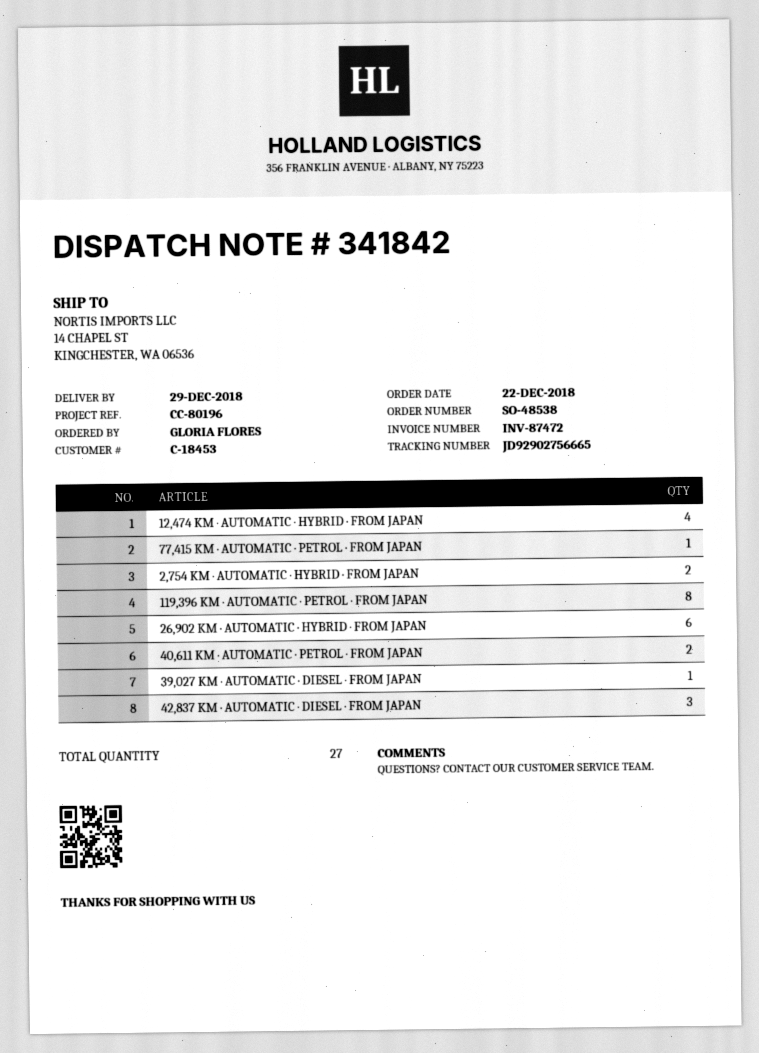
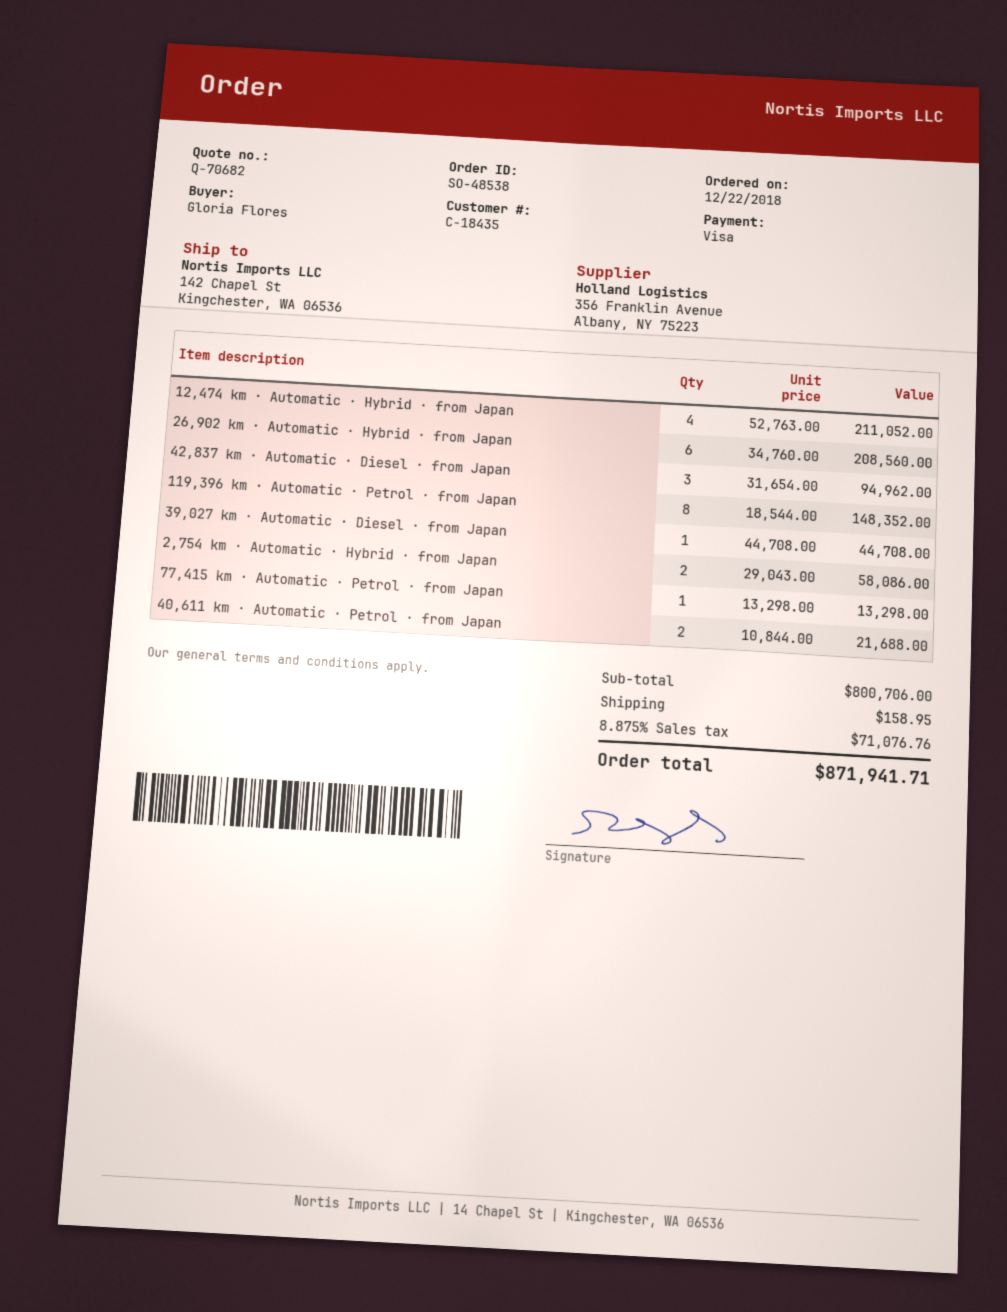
customer number: C-18453 -> C-18435
ship to: 14 CHAPEL ST, KINGCHESTER, WA 06536 -> 142 Chapel St, Kingchester, WA 06536

